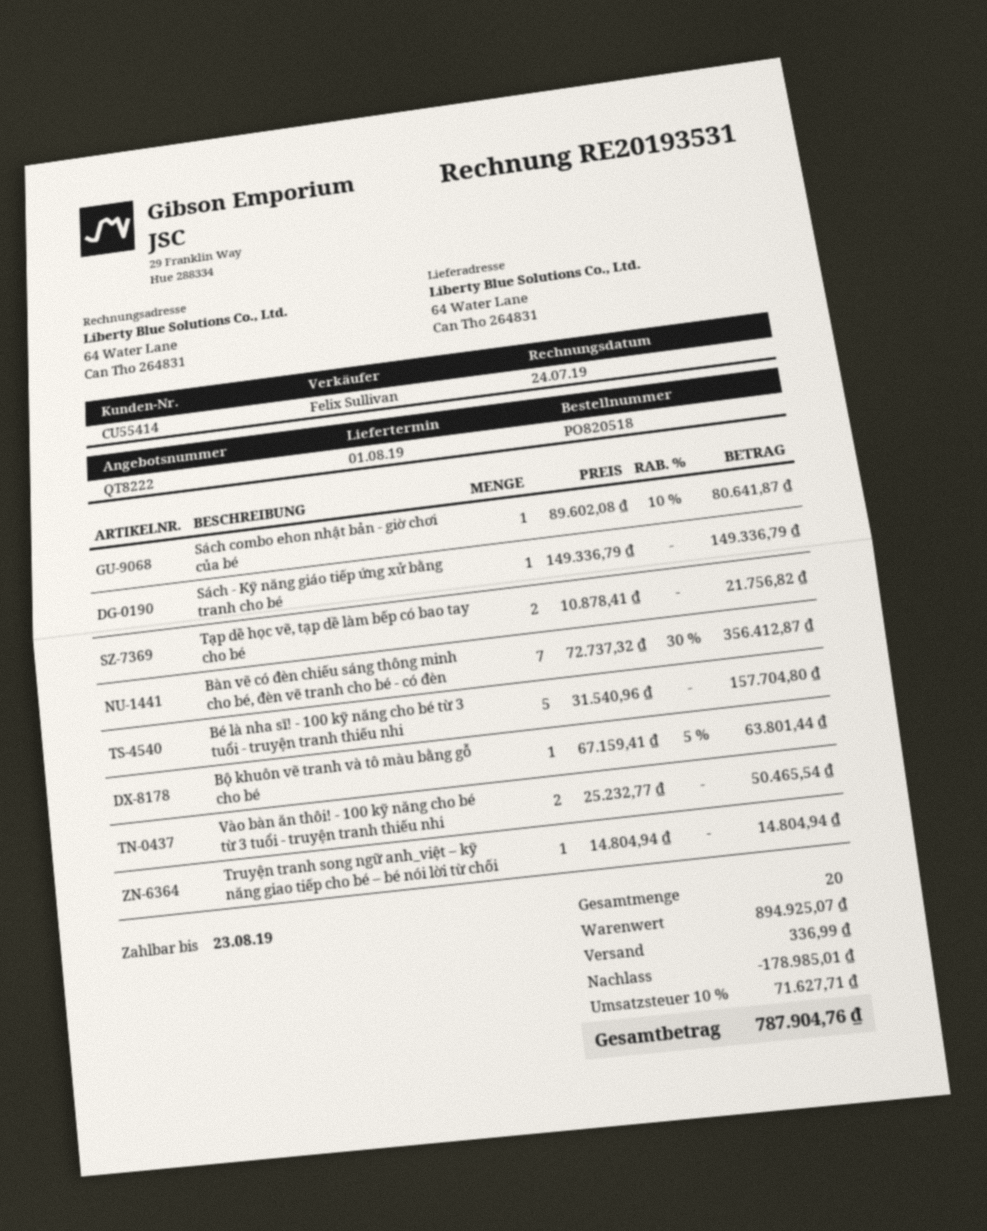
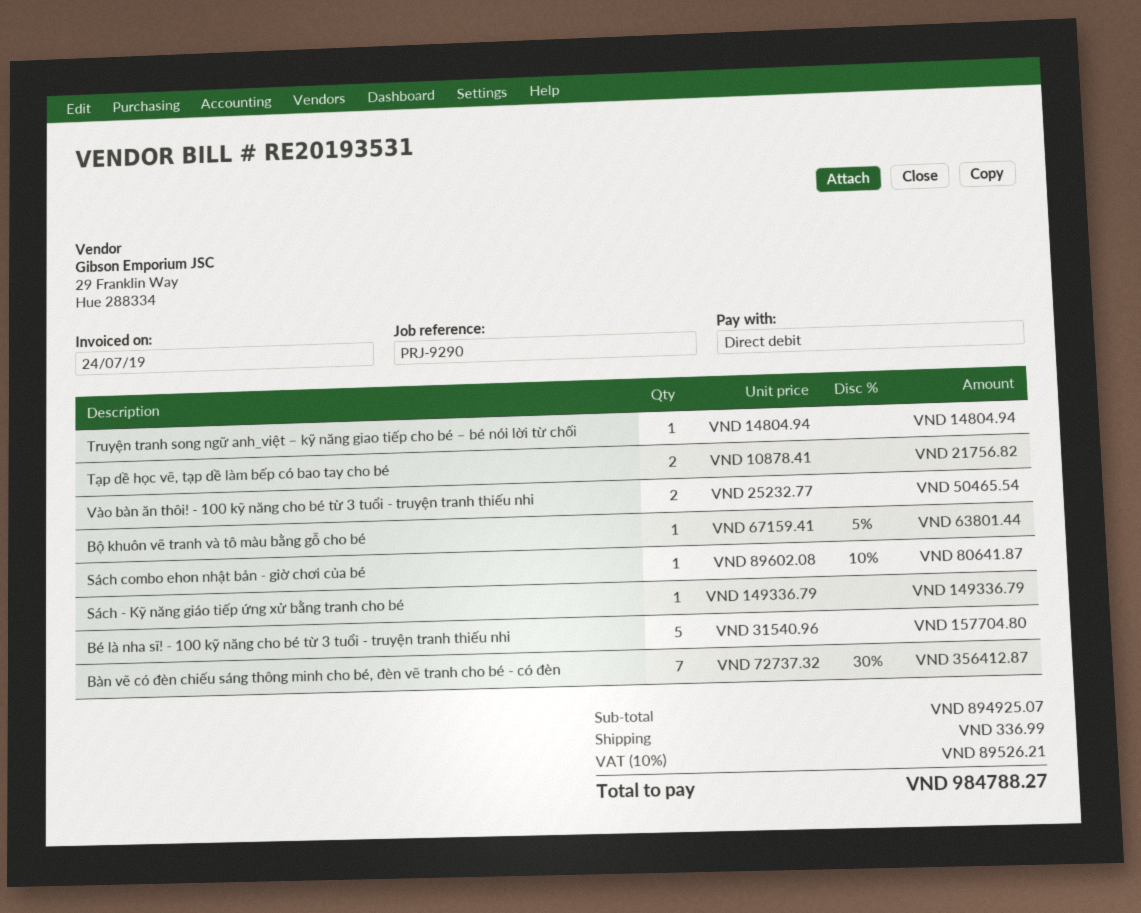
discount: 178985.01 -> none
tax: 10% = 71627.71 -> 10% = 89526.21
total: 787904.76 -> 984788.27

